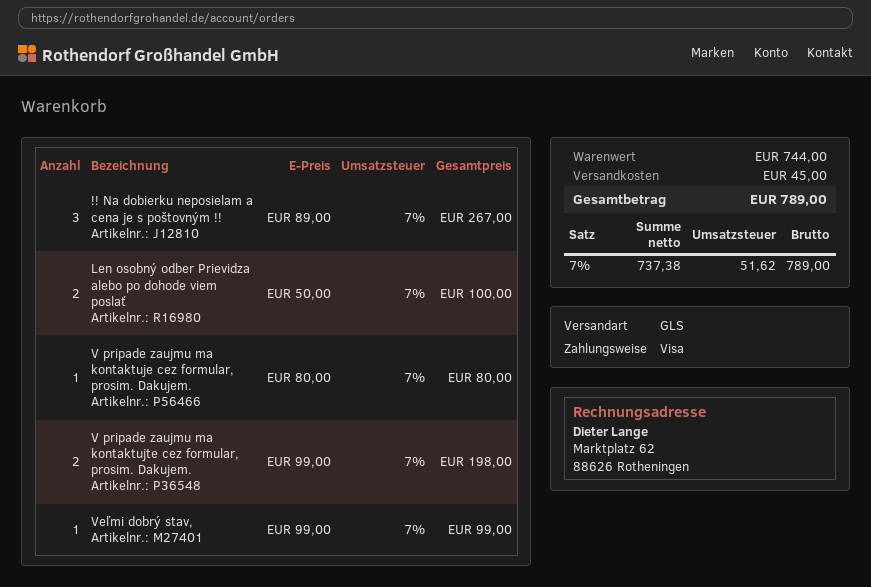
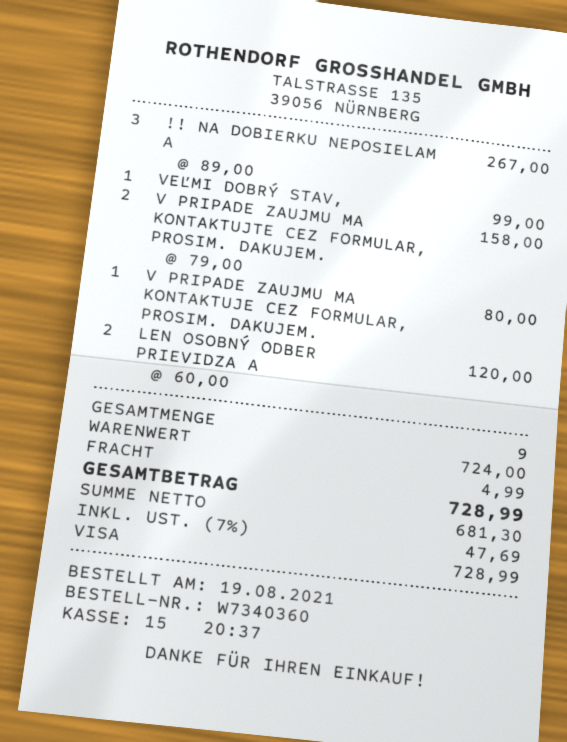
Len osobný odber Prievidza alebo po dohode viem poslať: 2 x 50.00 = 100.00 -> 2 x 60.00 = 120.00
V pripade zaujmu ma kontaktujte cez formular, prosim. Dakujem.: 2 x 99.00 = 198.00 -> 2 x 79.00 = 158.00
subtotal: 744.00 -> 724.00
shipping: 45.00 -> 4.99
net: 737.38 -> 681.30
tax: 7% = 51.62 -> 7% = 47.69
total: 789.00 -> 728.99

